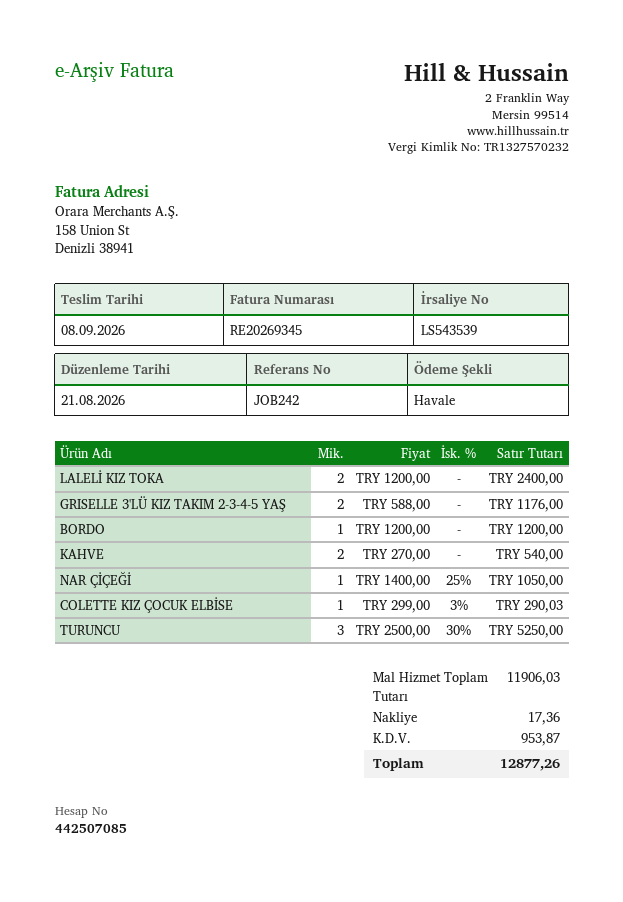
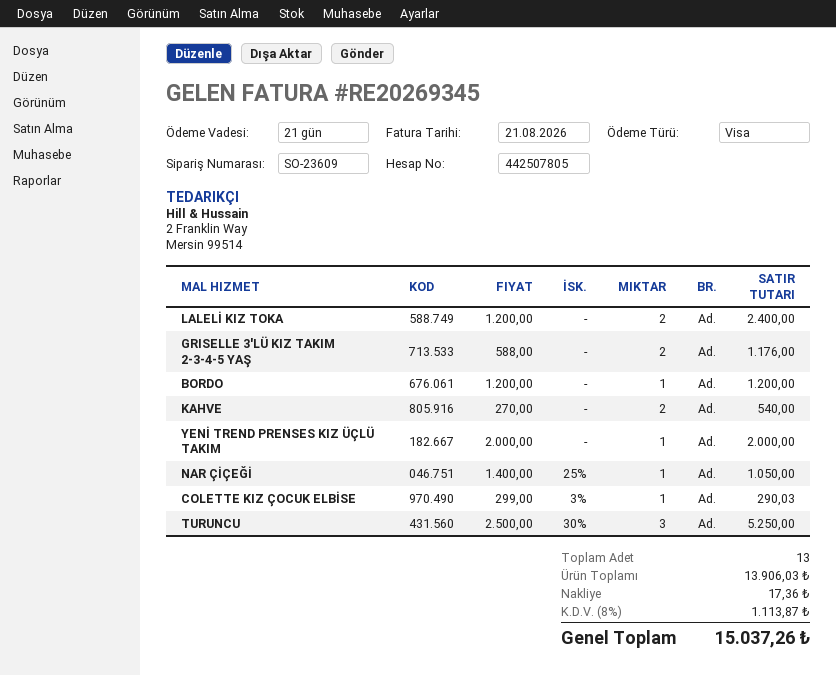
payment method: bank transfer -> Visa
bank account: 442507085 -> 442507805
YENİ TREND PRENSES KIZ ÜÇLÜ TAKIM: none -> 1 x 2000.00 = 2000.00
subtotal: 11906.03 -> 13906.03
tax: 953.87 -> 1113.87
total: 12877.26 -> 15037.26

